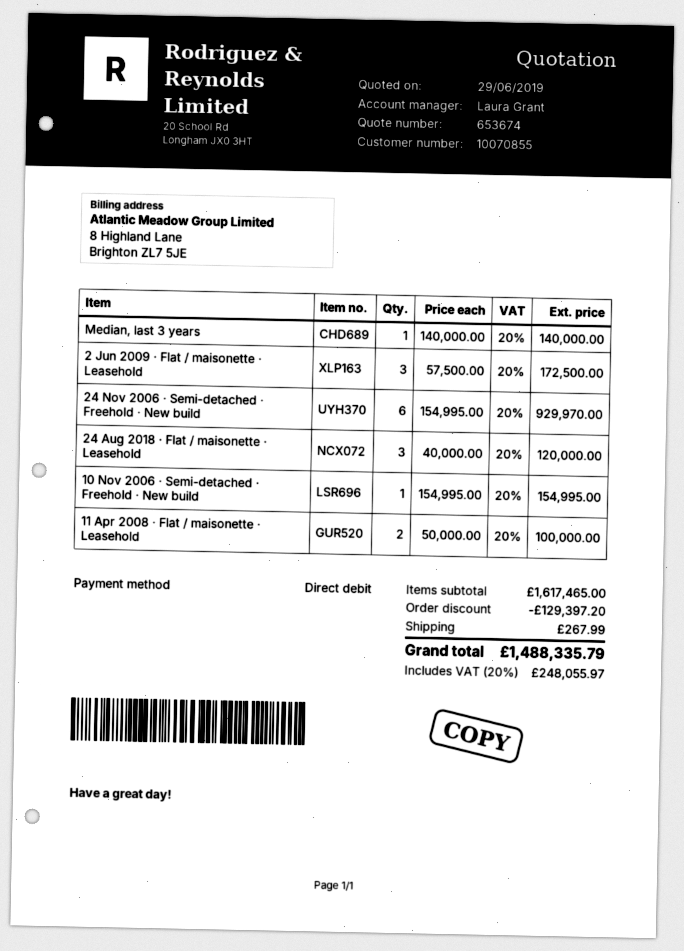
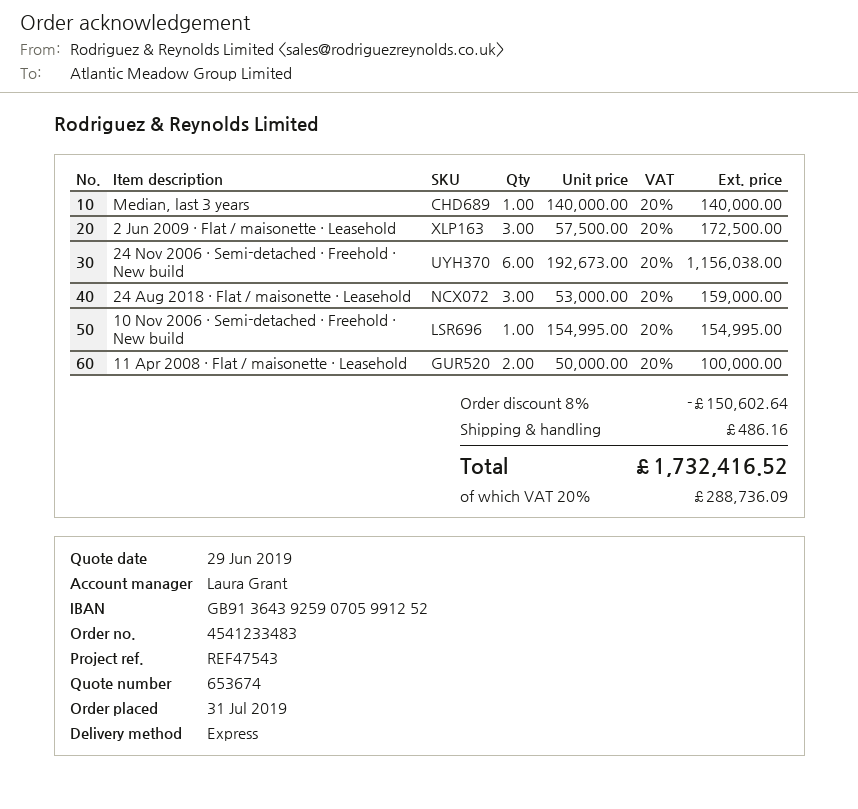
24 Nov 2006 · Semi-detached · Freehold · New build: 6 x 154995.00 = 929970.00 -> 6 x 192673.00 = 1156038.00
24 Aug 2018 · Flat / maisonette · Leasehold: 3 x 40000.00 = 120000.00 -> 3 x 53000.00 = 159000.00
discount: 129397.20 -> 150602.64
shipping: 267.99 -> 486.16
tax: 20% = 248055.97 -> 20% = 288736.09
total: 1488335.79 -> 1732416.52

